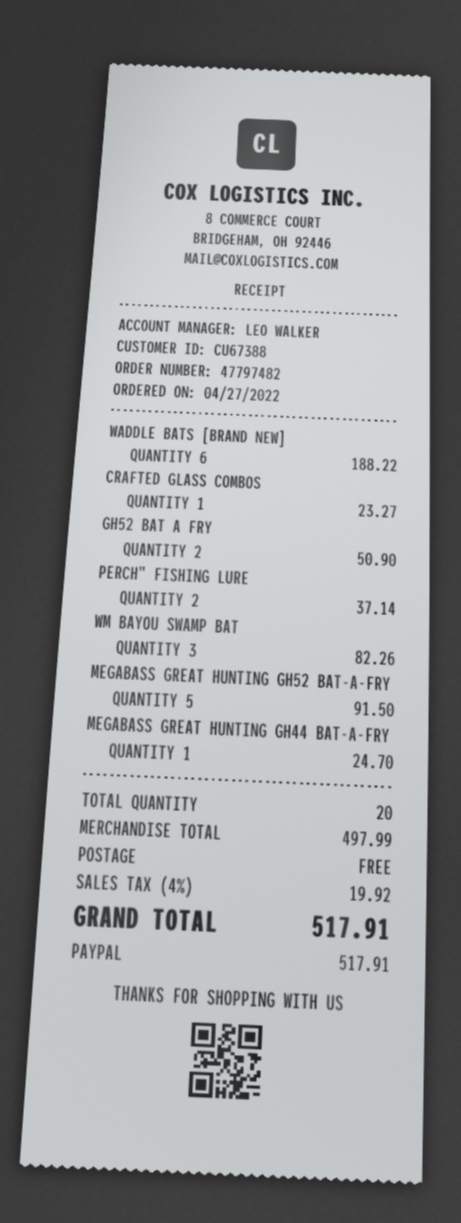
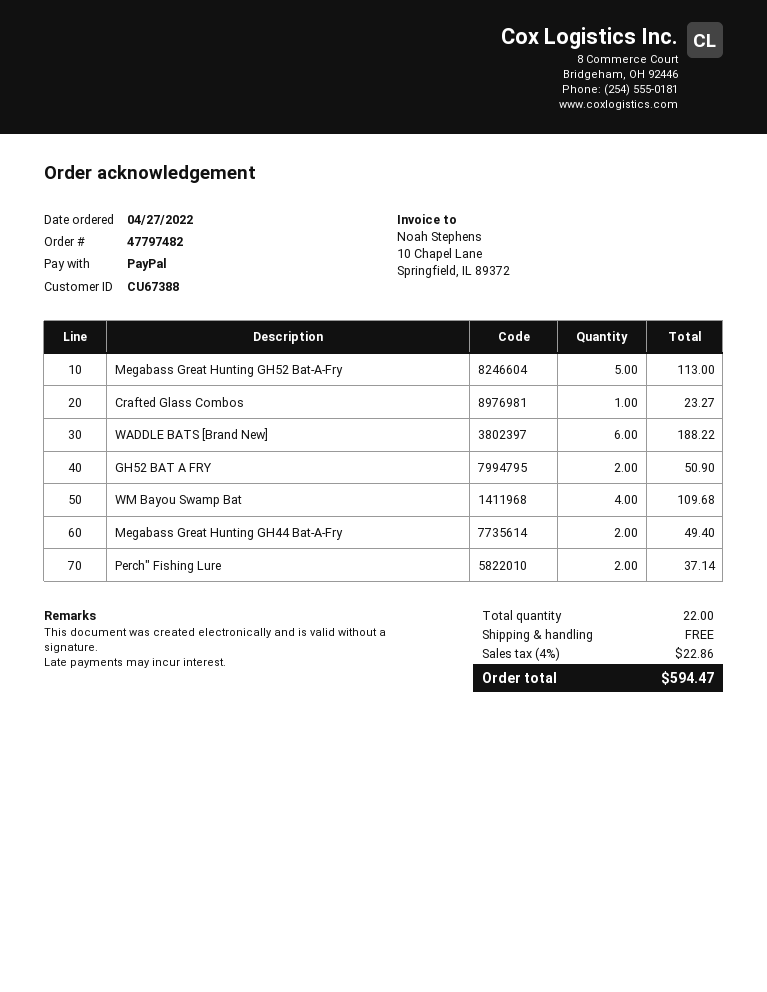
WM BAYOU SWAMP BAT: 3 for 82.26 -> 4 for 109.68
MEGABASS GREAT HUNTING GH52 BAT-A-FRY: 5 for 91.50 -> 5 for 113.00
MEGABASS GREAT HUNTING GH44 BAT-A-FRY: 1 for 24.70 -> 2 for 49.40
total quantity: 20 -> 22
tax: 4% = 19.92 -> 4% = 22.86
total: 517.91 -> 594.47

